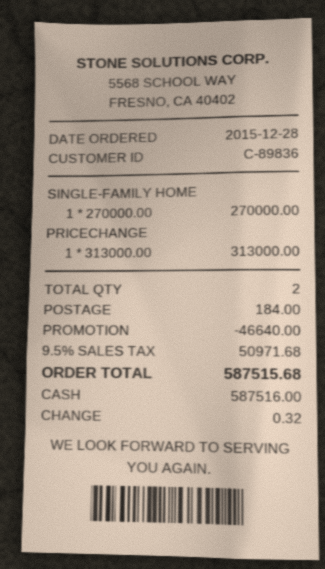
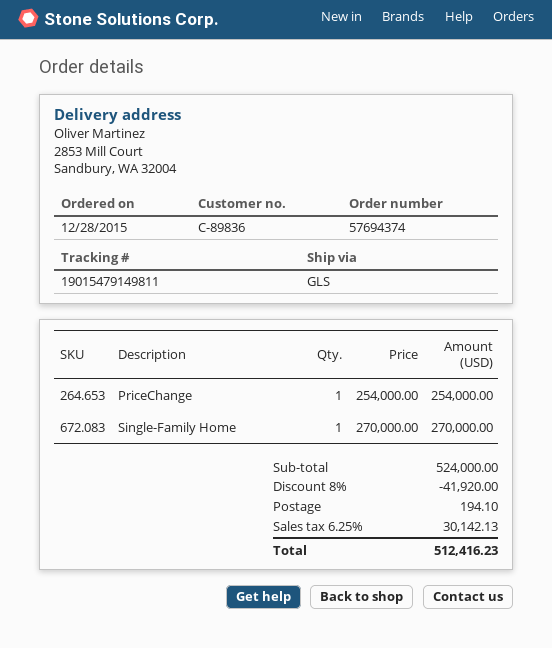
PRICECHANGE: 1 x 313000.00 = 313000.00 -> 1 x 254000.00 = 254000.00
discount: 46640.00 -> 41920.00
shipping: 184.00 -> 194.10
tax: 9.5% = 50971.68 -> 6.25% = 30142.13
total: 587515.68 -> 512416.23

